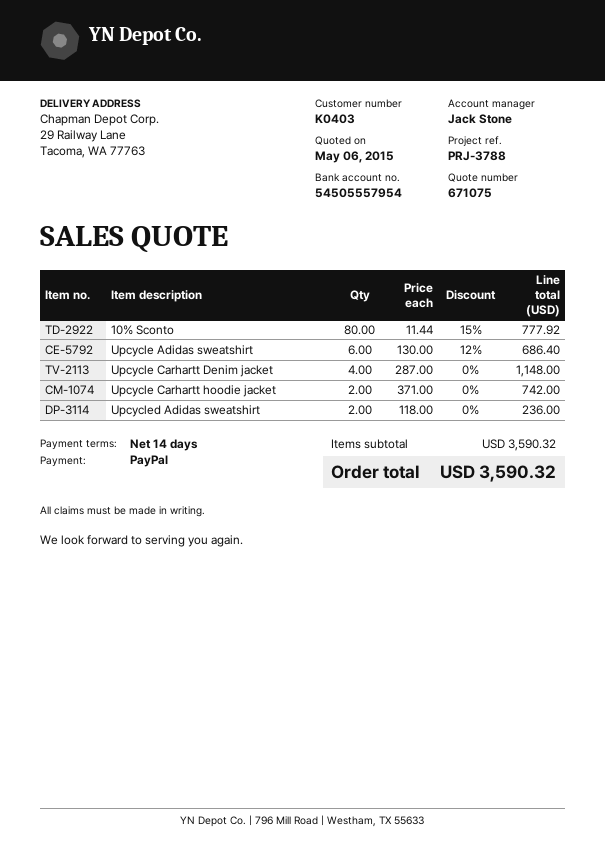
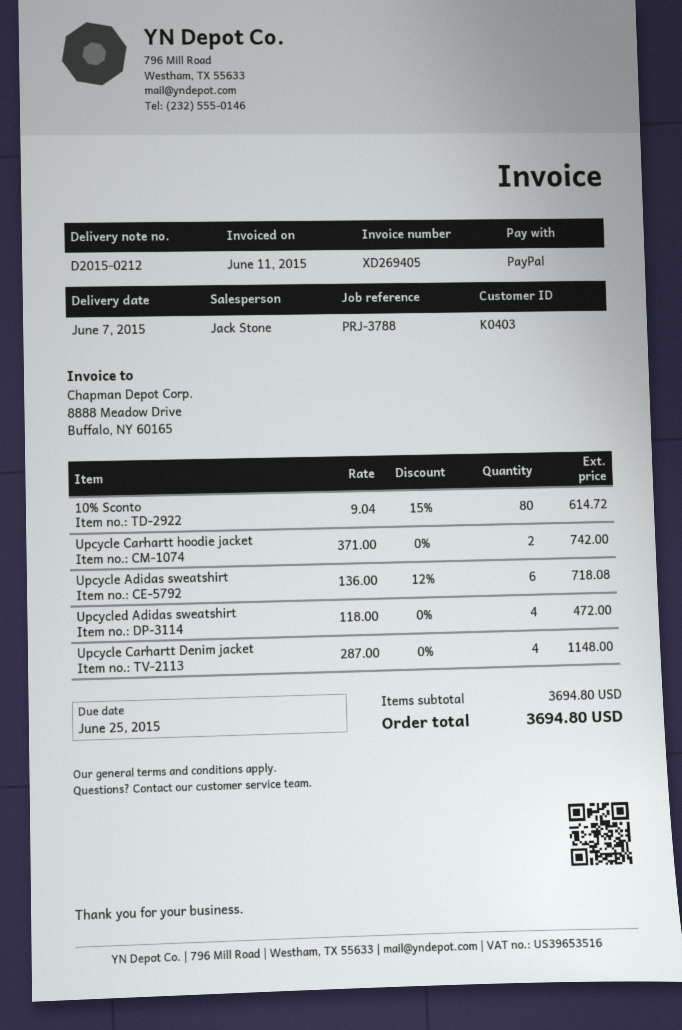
10% Sconto: 80 x 11.44 - 15% = 777.92 -> 80 x 9.04 - 15% = 614.72
Upcycle Adidas sweatshirt: 6 x 130.00 - 12% = 686.40 -> 6 x 136.00 - 12% = 718.08
Upcycled Adidas sweatshirt: 2 x 118.00 = 236.00 -> 4 x 118.00 = 472.00
subtotal: 3590.32 -> 3694.80
total: 3590.32 -> 3694.80

